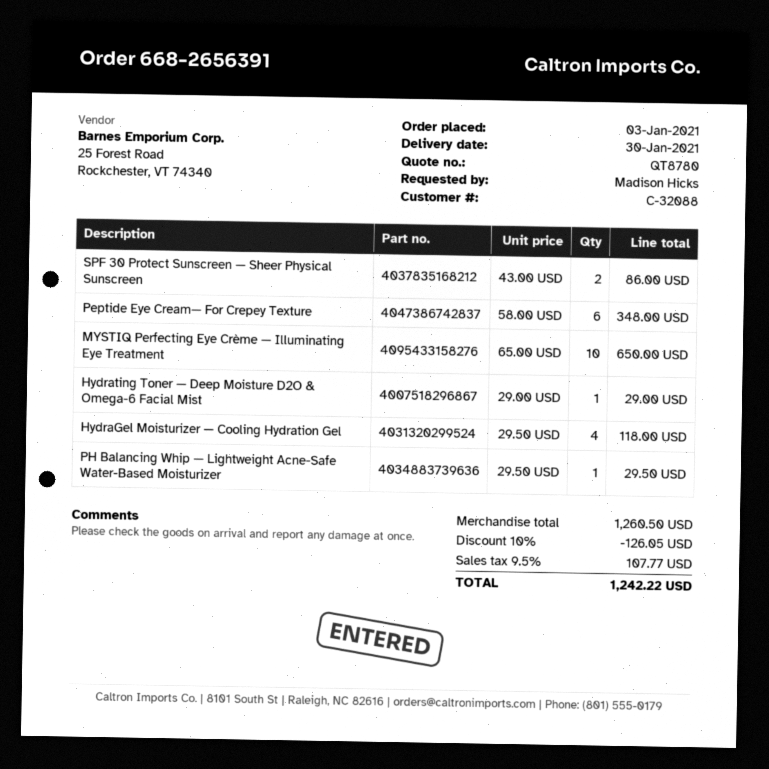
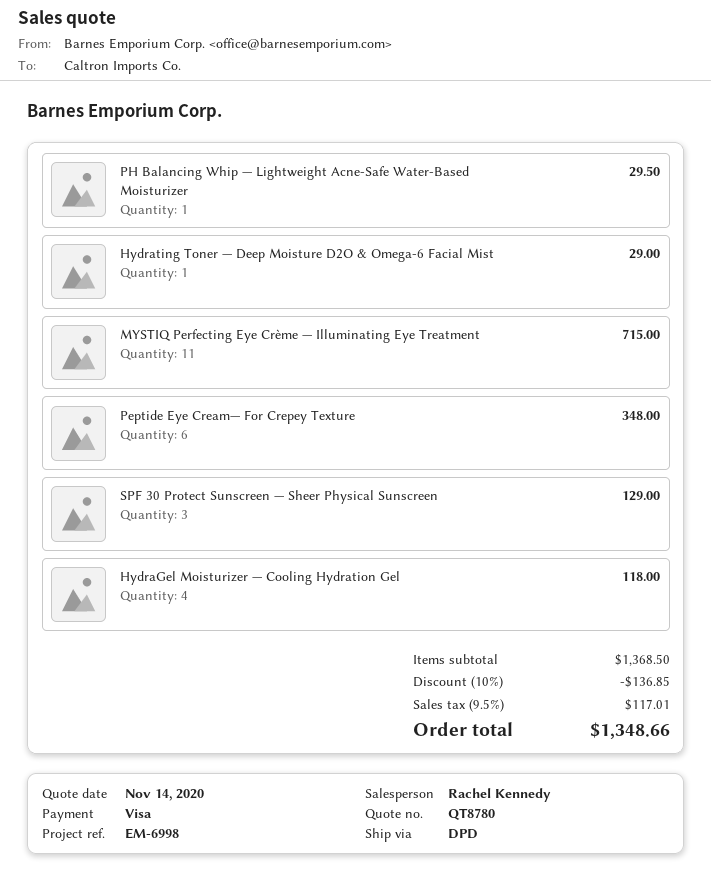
SPF 30 Protect Sunscreen — Sheer Physical Sunscreen: 2 for 86.00 -> 3 for 129.00
MYSTIQ Perfecting Eye Crème — Illuminating Eye Treatment: 10 for 650.00 -> 11 for 715.00
subtotal: 1260.50 -> 1368.50
discount: 10% = 126.05 -> 10% = 136.85
tax: 9.5% = 107.77 -> 9.5% = 117.01
total: 1242.22 -> 1348.66

